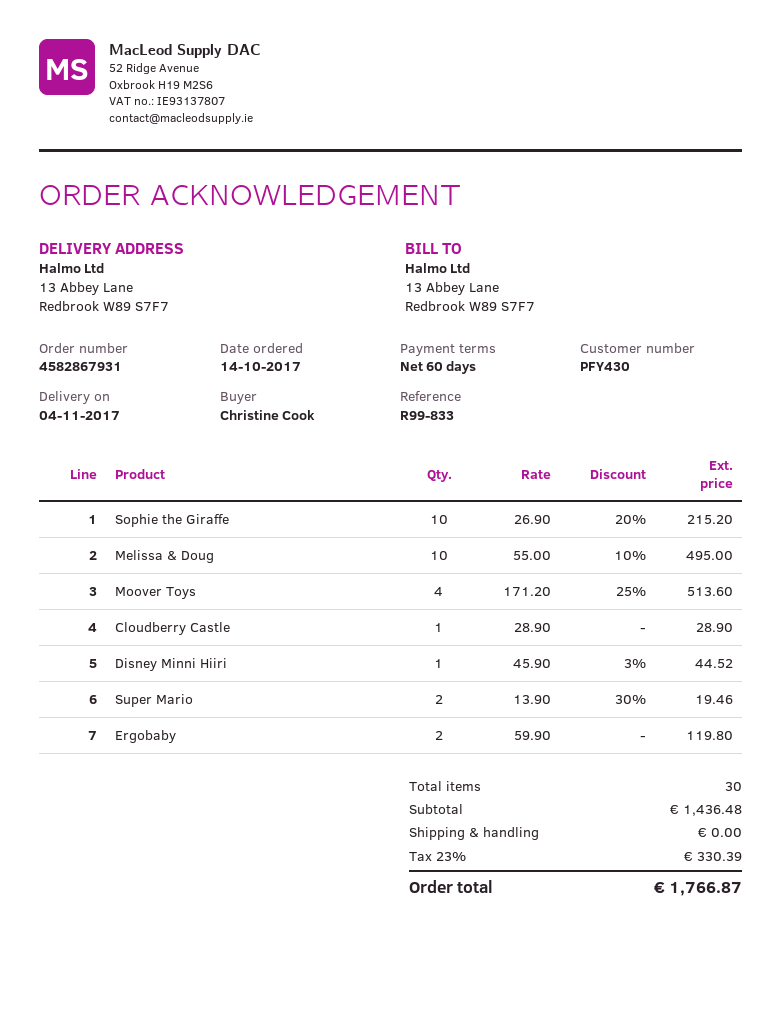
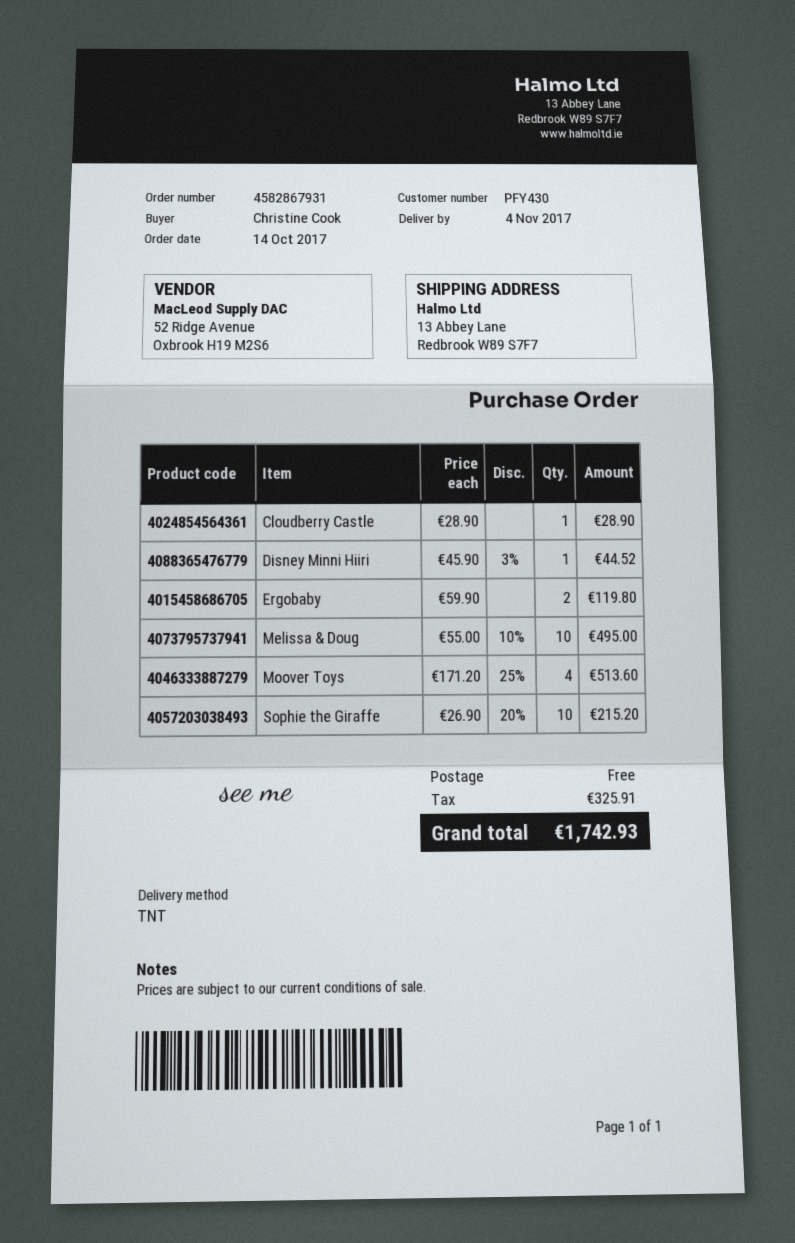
Super Mario: 2 x 13.90 - 30% = 19.46 -> none
tax: 330.39 -> 325.91
total: 1766.87 -> 1742.93

